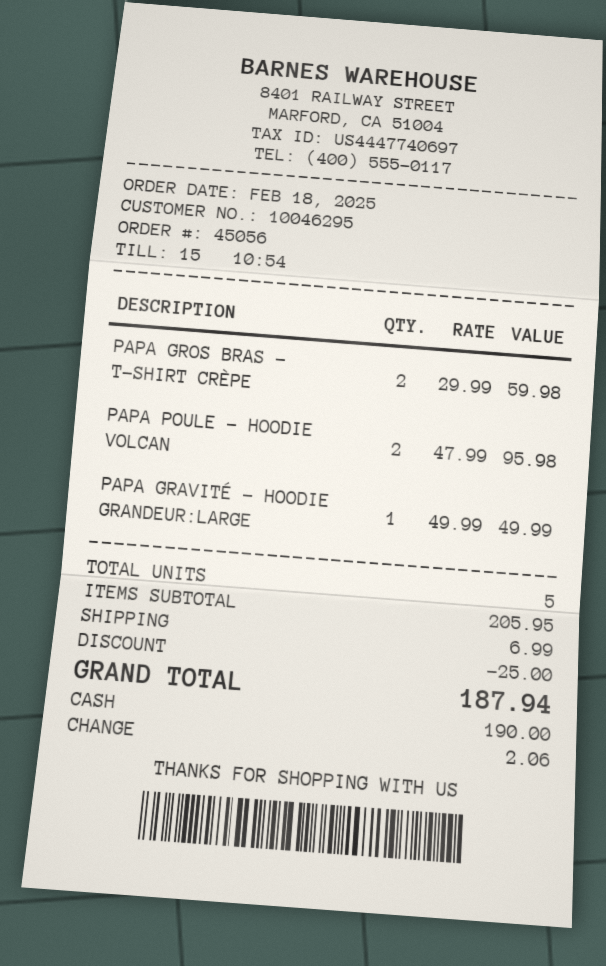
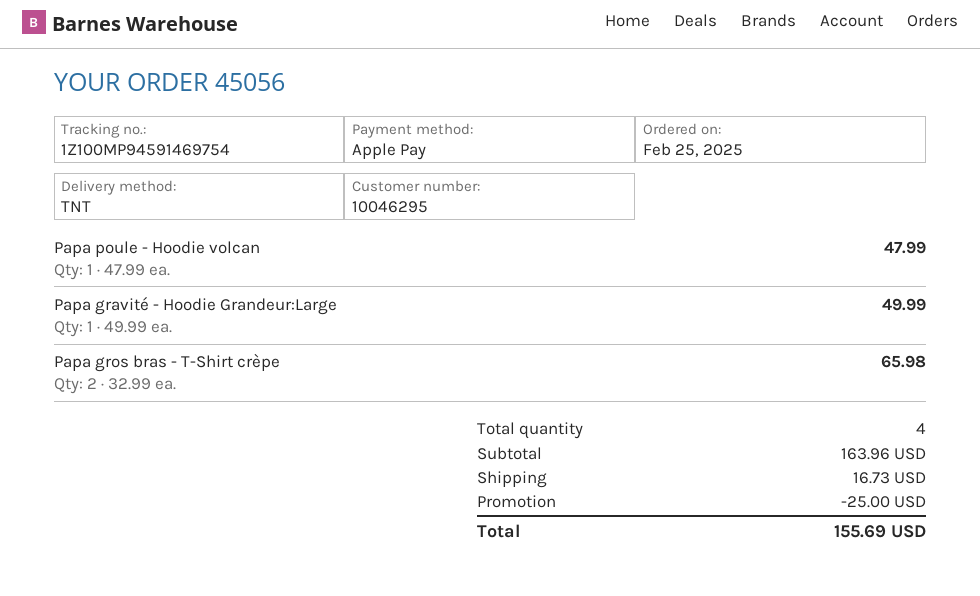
order date: 2025-02-18 -> 2025-02-25
payment method: cash -> Apple Pay
PAPA GROS BRAS - T-SHIRT CRÈPE: 2 x 29.99 = 59.98 -> 2 x 32.99 = 65.98
PAPA POULE - HOODIE VOLCAN: 2 x 47.99 = 95.98 -> 1 x 47.99 = 47.99
total quantity: 5 -> 4
subtotal: 205.95 -> 163.96
shipping: 6.99 -> 16.73
total: 187.94 -> 155.69

